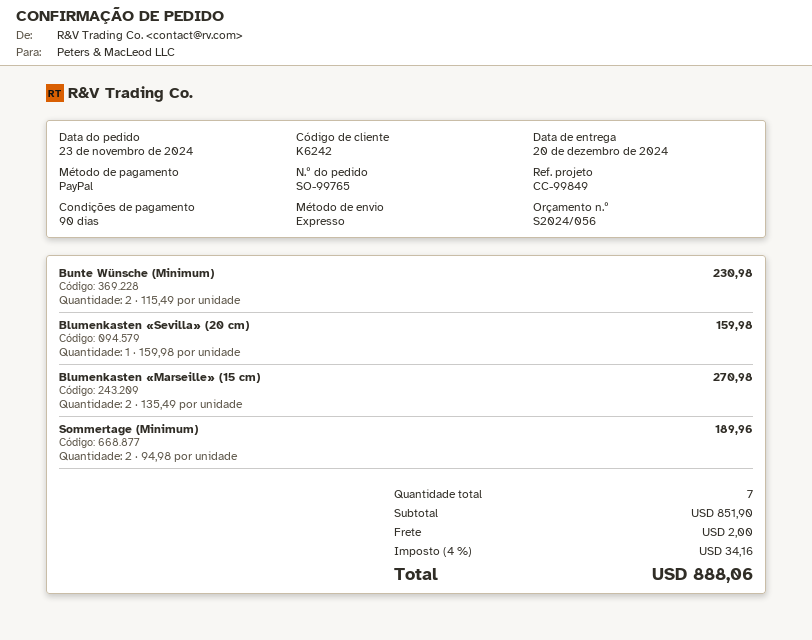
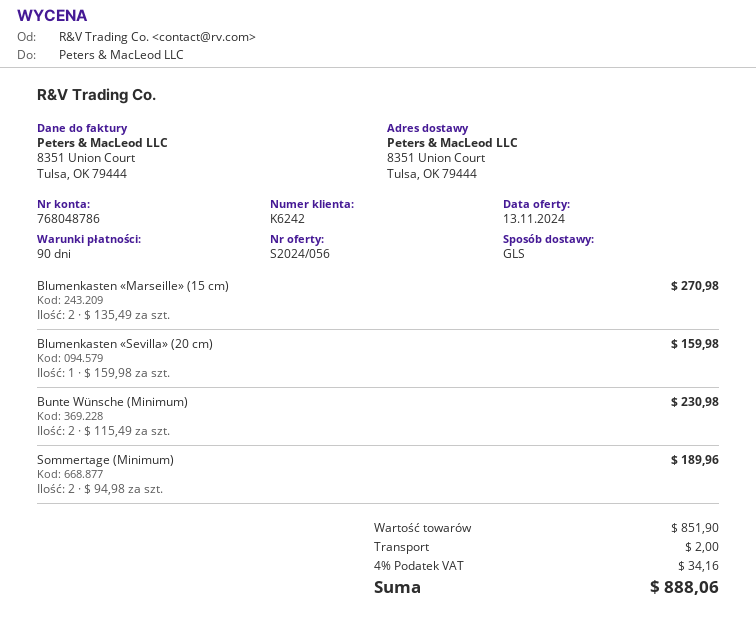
shipping method: express -> GLS

